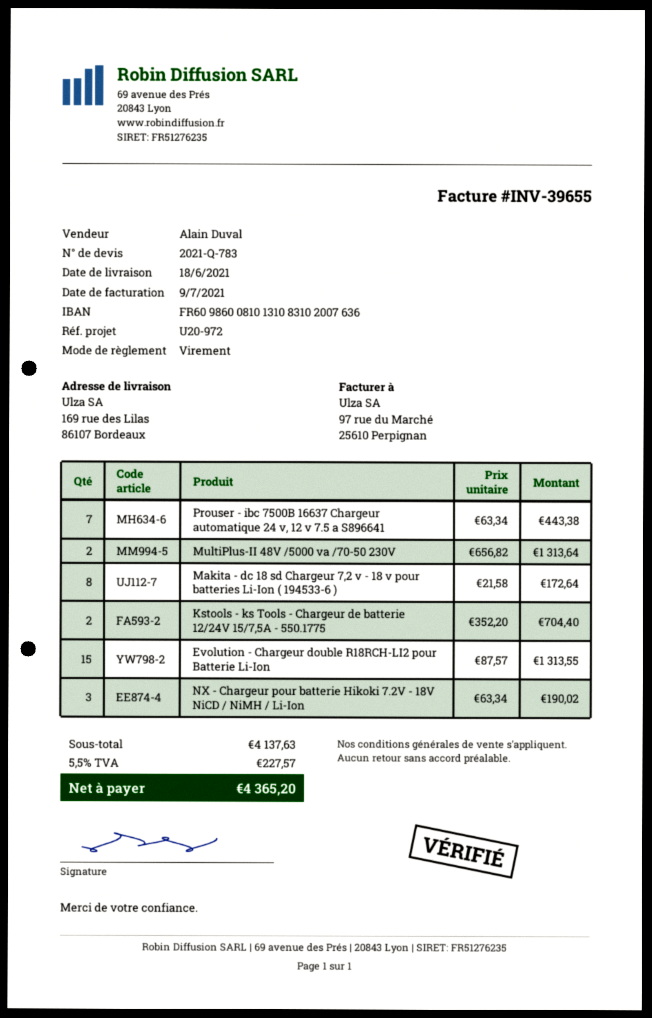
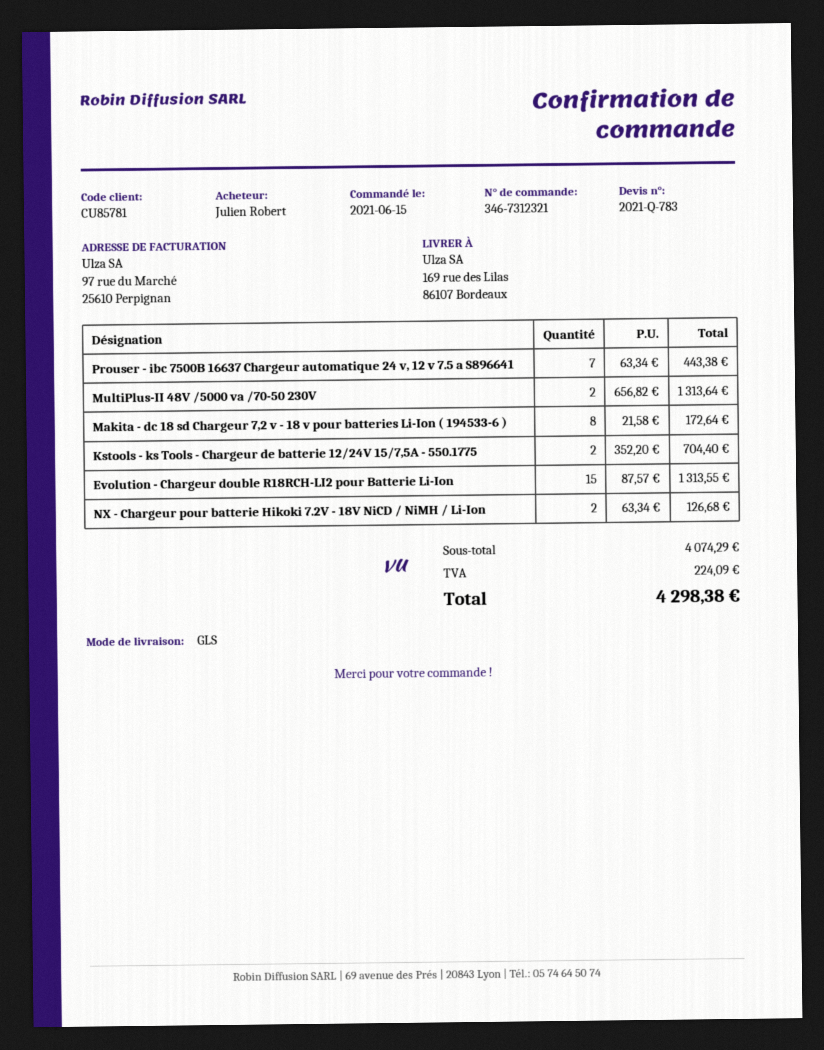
NX - Chargeur pour batterie Hikoki 7.2V - 18V NiCD / NiMH / Li-Ion: 3 x 63.34 = 190.02 -> 2 x 63.34 = 126.68
subtotal: 4137.63 -> 4074.29
tax: 227.57 -> 224.09
total: 4365.20 -> 4298.38

